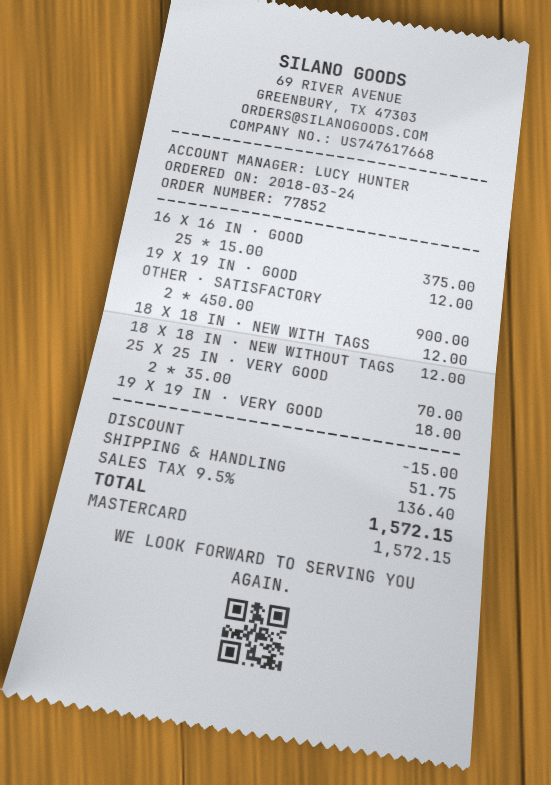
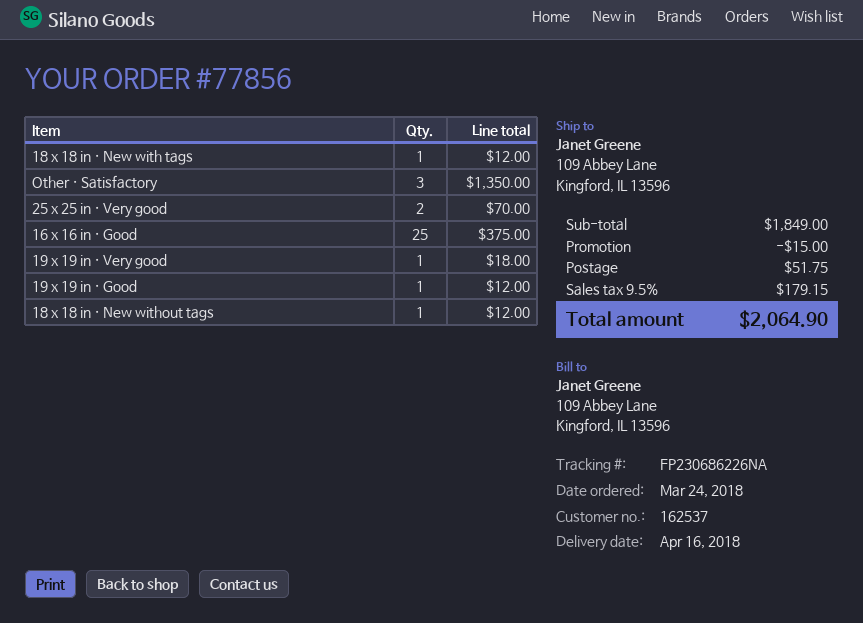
order number: 77852 -> 77856
OTHER · SATISFACTORY: 2 for 900.00 -> 3 for 1350.00
tax: 9.5% = 136.40 -> 9.5% = 179.15
total: 1572.15 -> 2064.90

